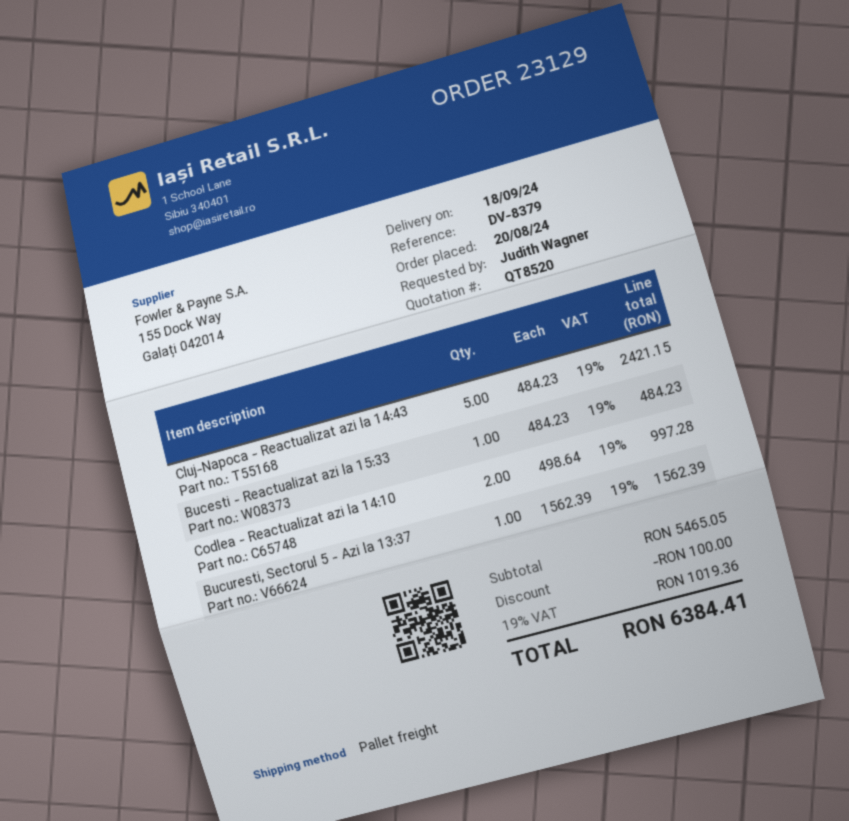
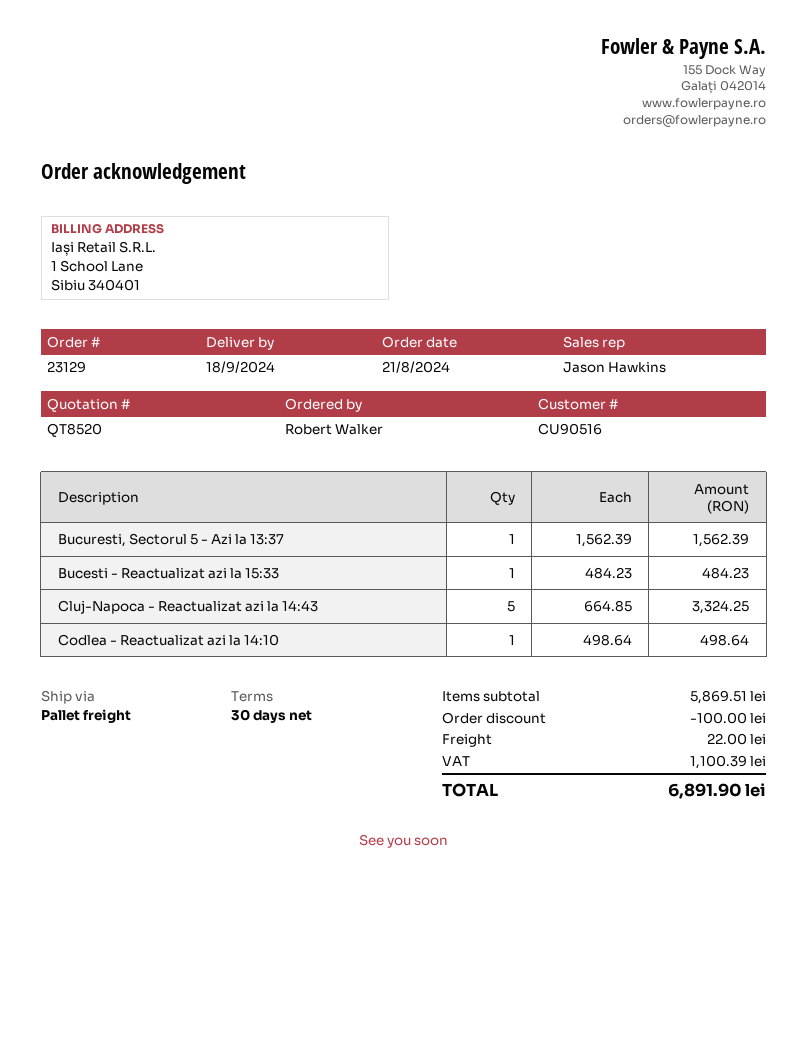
order date: 2024-08-20 -> 2024-08-21
ordered by: Judith Wagner -> Robert Walker
Cluj-Napoca - Reactualizat azi la 14:43: 5 x 484.23 = 2421.15 -> 5 x 664.85 = 3324.25
Codlea - Reactualizat azi la 14:10: 2 x 498.64 = 997.28 -> 1 x 498.64 = 498.64
subtotal: 5465.05 -> 5869.51
shipping: none -> 22.00
tax: 1019.36 -> 1100.39
total: 6384.41 -> 6891.90

